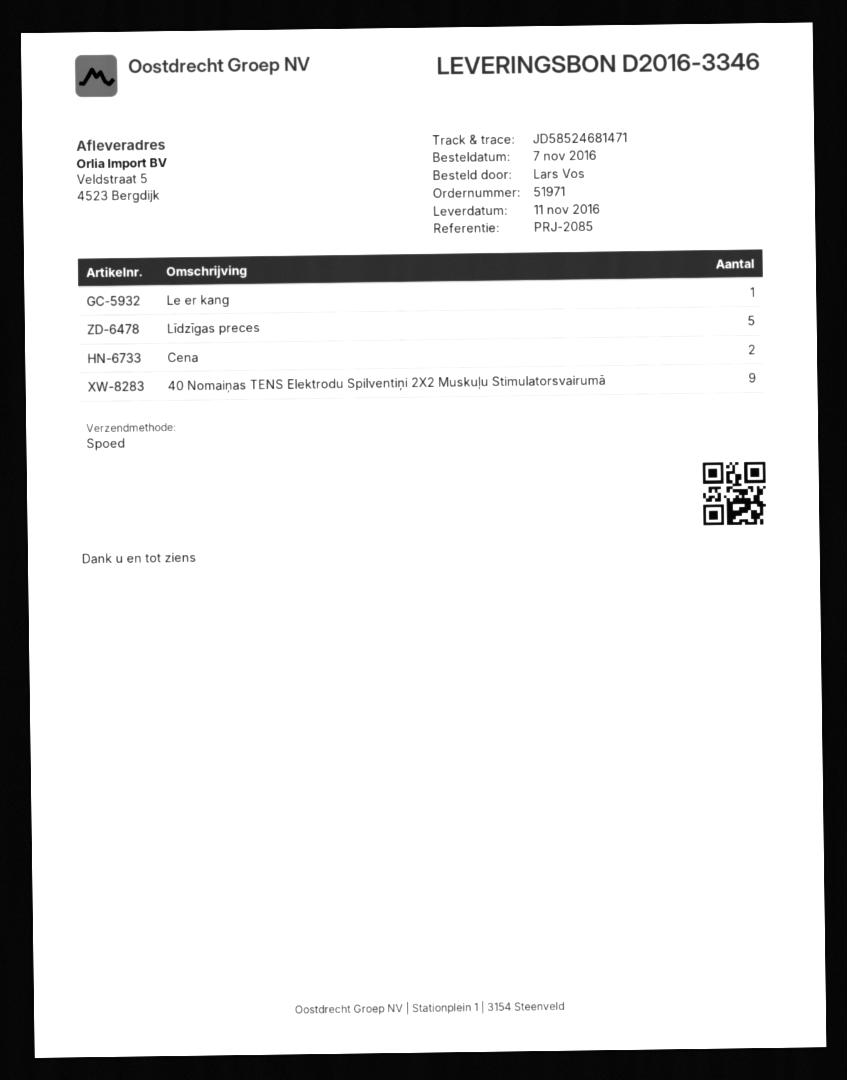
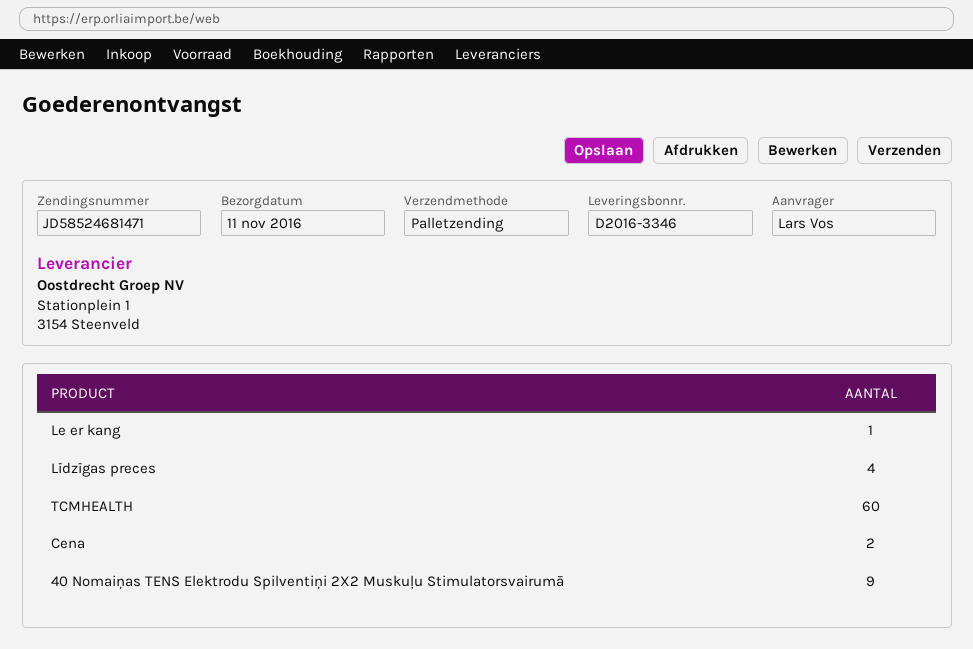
shipping method: express -> pallet freight
Līdzīgas preces: 5 -> 4
TCMHEALTH: none -> 60

